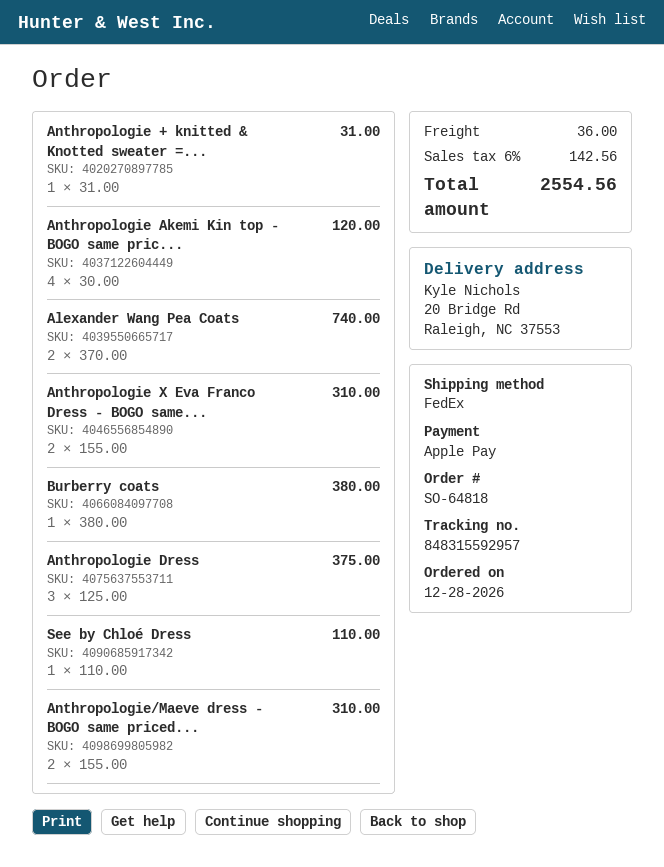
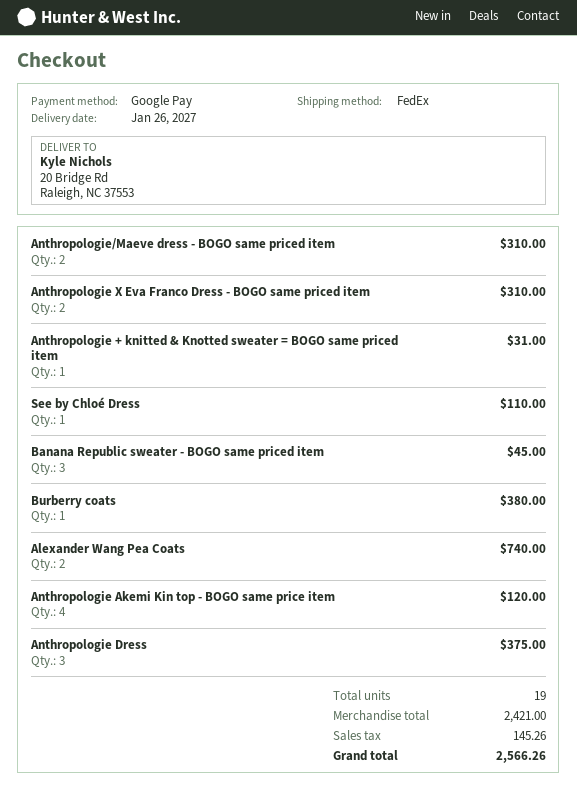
payment method: Apple Pay -> Google Pay
Banana Republic sweater - BOGO same priced item: none -> 3 for 45.00
shipping: 36.00 -> none
tax: 142.56 -> 145.26
total: 2554.56 -> 2566.26

